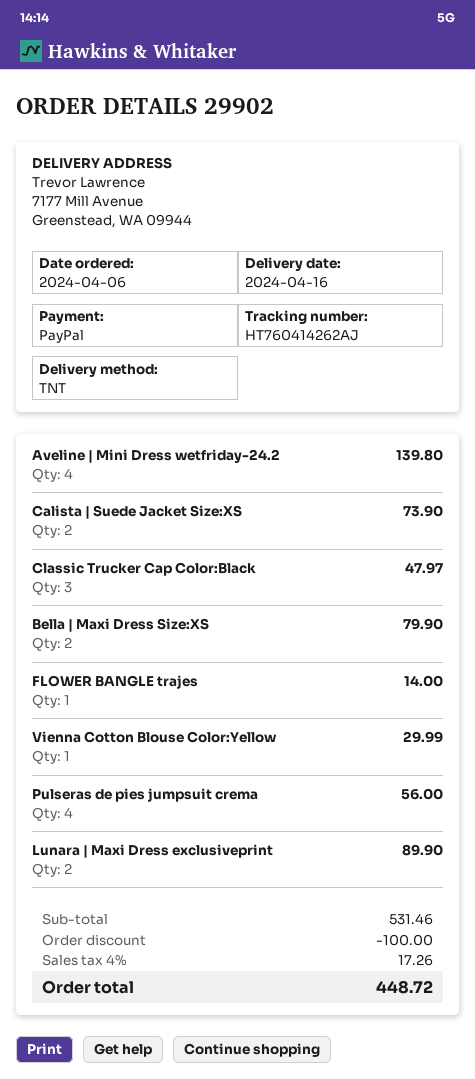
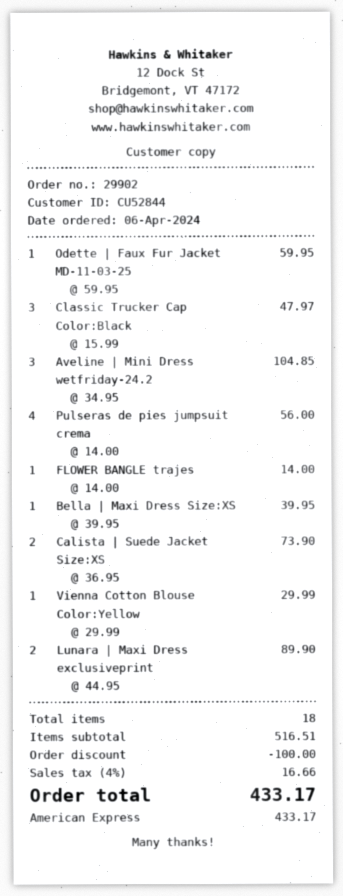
payment method: PayPal -> American Express
Aveline | Mini Dress wetfriday-24.2: 4 for 139.80 -> 3 for 104.85
Bella | Maxi Dress Size:XS: 2 for 79.90 -> 1 for 39.95
Odette | Faux Fur Jacket MD-11-03-25: none -> 1 for 59.95
subtotal: 531.46 -> 516.51
tax: 4% = 17.26 -> 4% = 16.66
total: 448.72 -> 433.17

